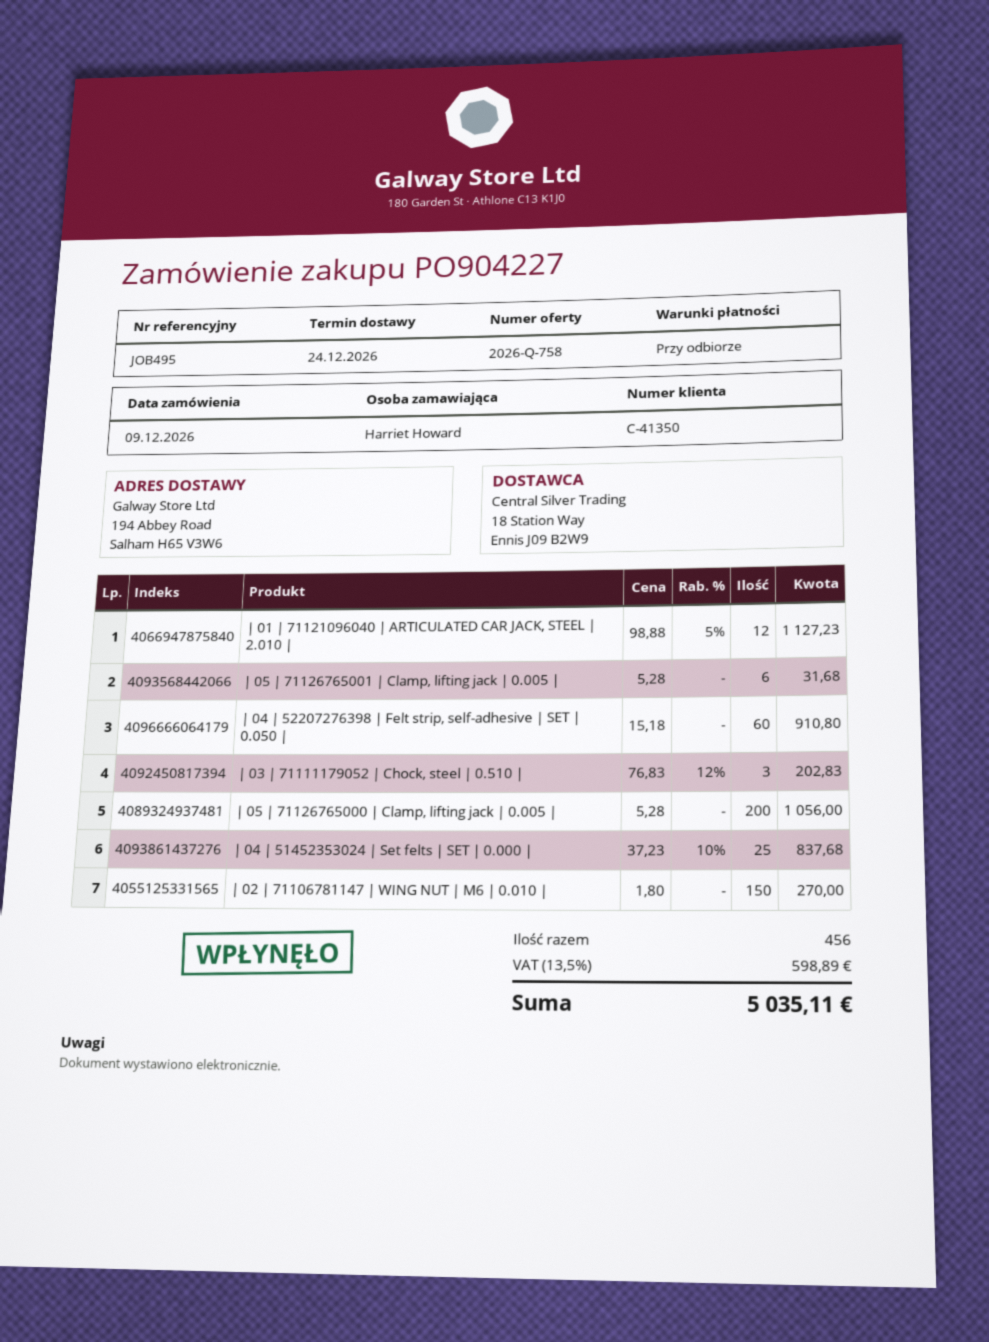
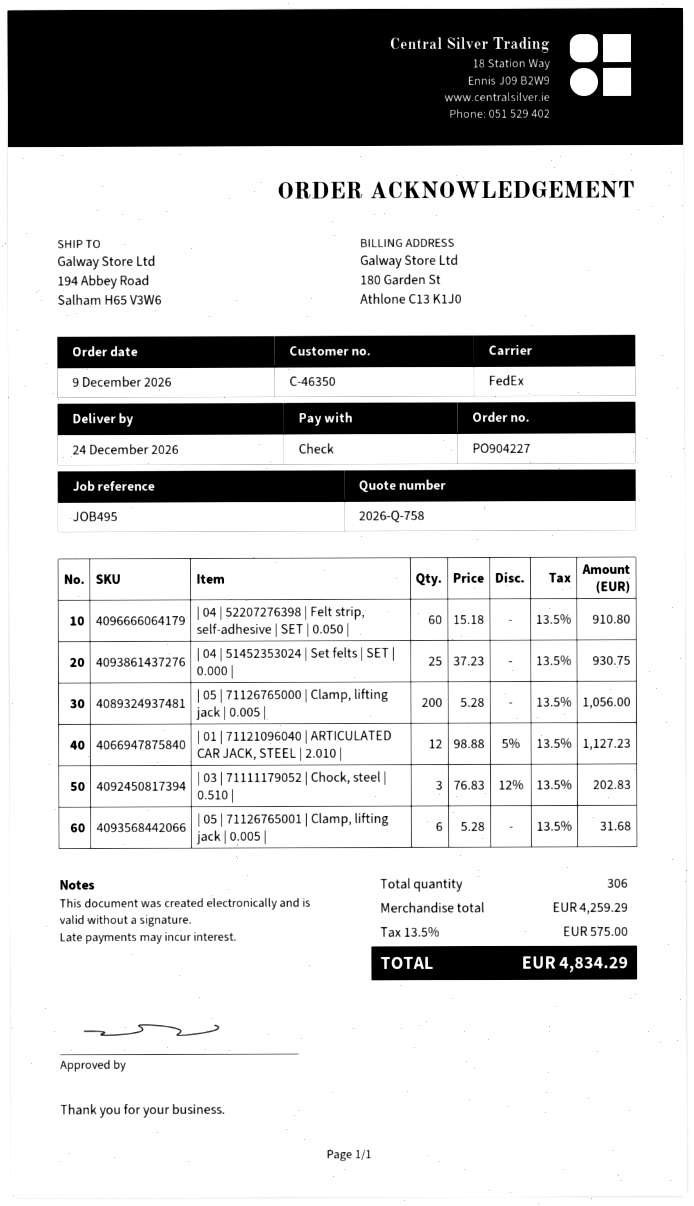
customer number: C-41350 -> C-46350
| 04 | 51452353024 | Set felts | SET | 0.000 |: 25 x 37.23 - 10% = 837.68 -> 25 x 37.23 = 930.75
| 02 | 71106781147 | WING NUT | M6 | 0.010 |: 150 x 1.80 = 270.00 -> none
total quantity: 456 -> 306
tax: 13.5% = 598.89 -> 13.5% = 575.00
total: 5035.11 -> 4834.29

